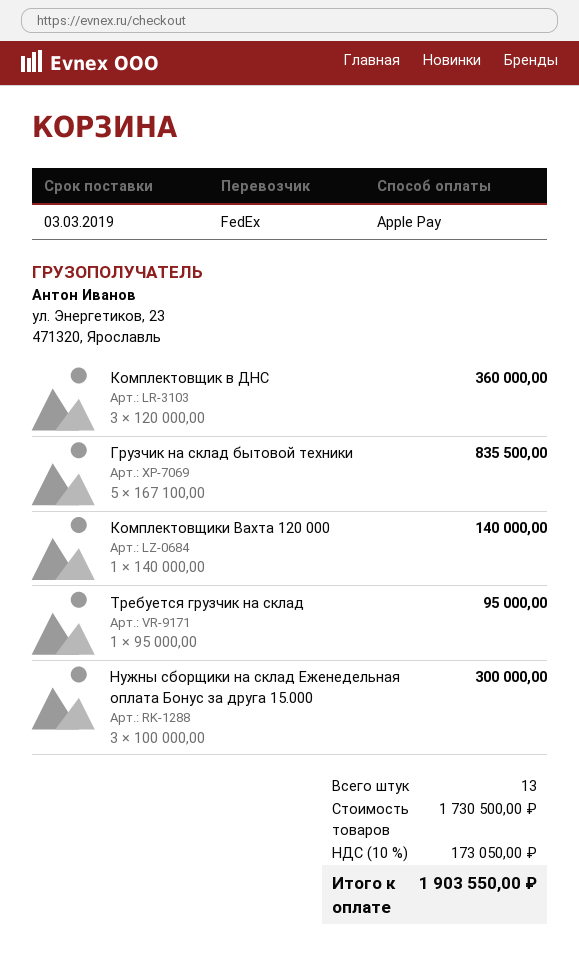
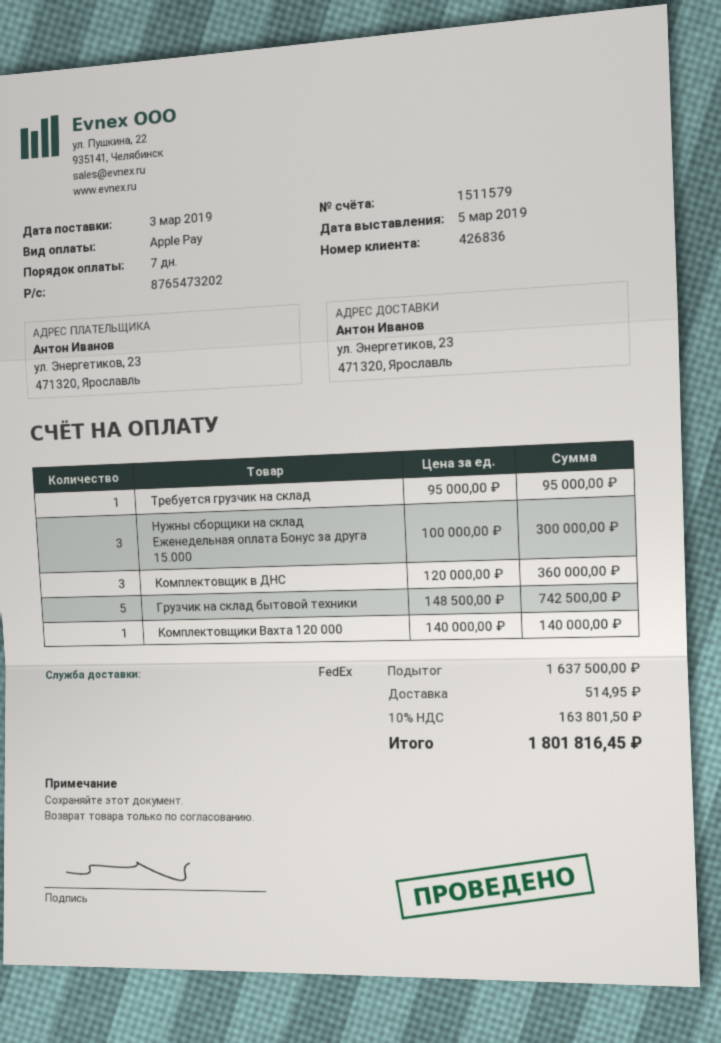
Грузчик на склад бытовой техники: 5 x 167100.00 = 835500.00 -> 5 x 148500.00 = 742500.00
subtotal: 1730500.00 -> 1637500.00
shipping: none -> 514.95
tax: 10% = 173050.00 -> 10% = 163801.50
total: 1903550.00 -> 1801816.45

